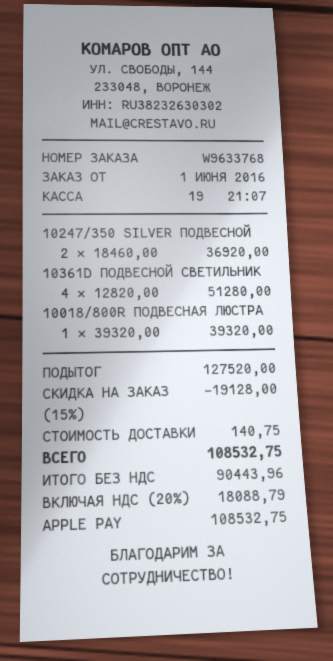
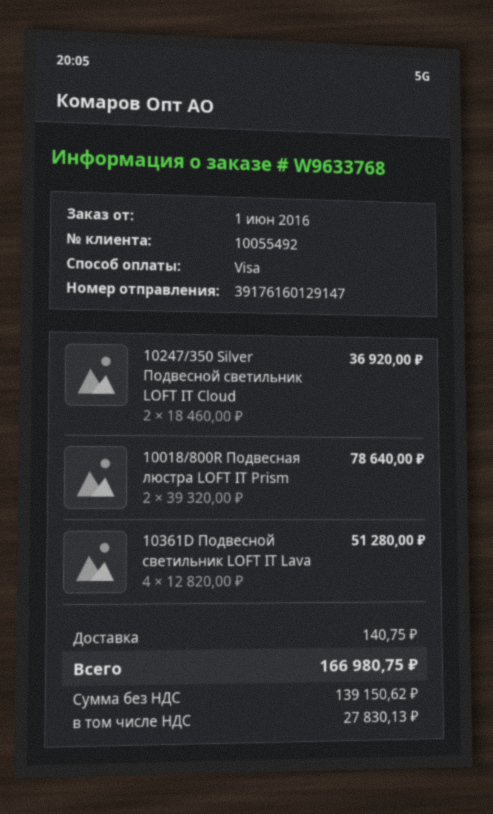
payment method: Apple Pay -> Visa
10018/800R ПОДВЕСНАЯ ЛЮСТРА: 1 x 39320.00 = 39320.00 -> 2 x 39320.00 = 78640.00
discount: 15% = 19128.00 -> none
net: 90443.96 -> 139150.62
tax: 18088.79 -> 27830.13
total: 108532.75 -> 166980.75

